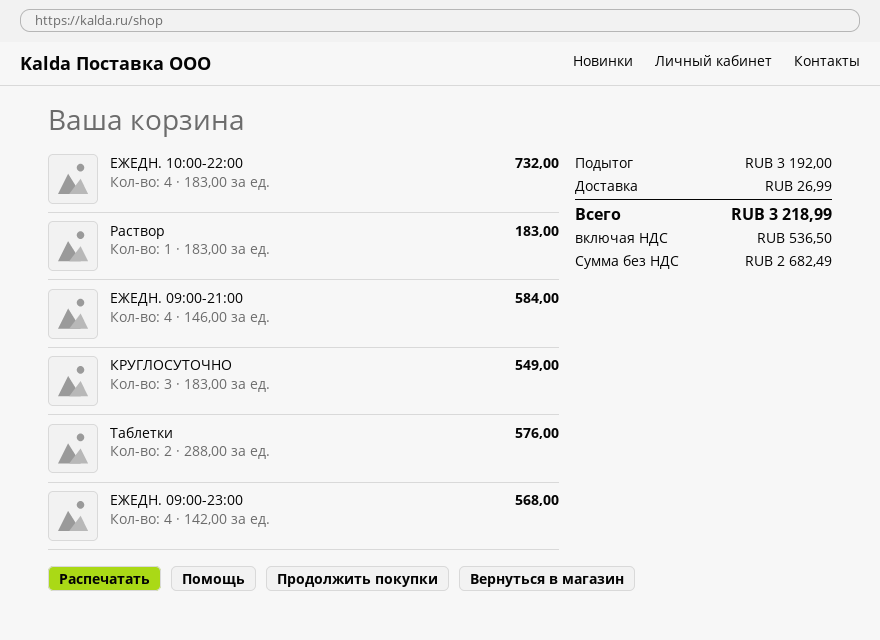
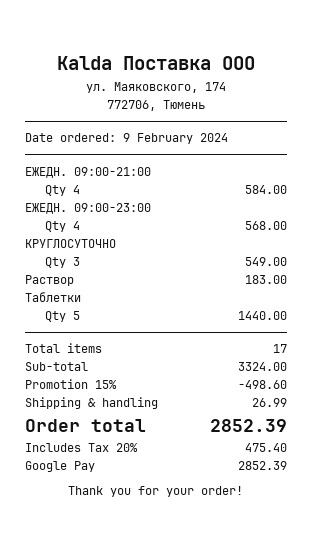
ЕЖЕДН. 10:00-22:00: 4 for 732.00 -> none
Таблетки: 2 for 576.00 -> 5 for 1440.00
subtotal: 3192.00 -> 3324.00
discount: none -> 15% = 498.60
tax: 536.50 -> 475.40
total: 3218.99 -> 2852.39

